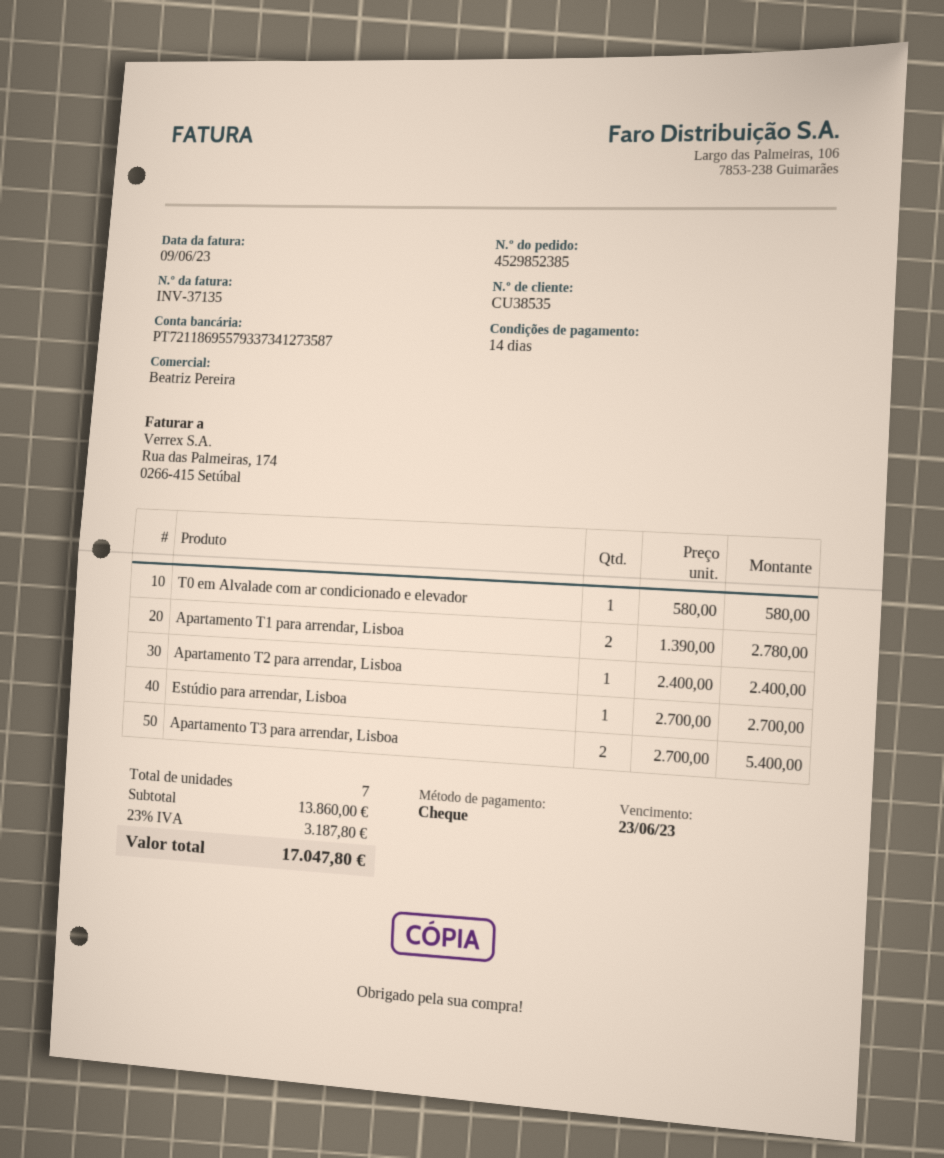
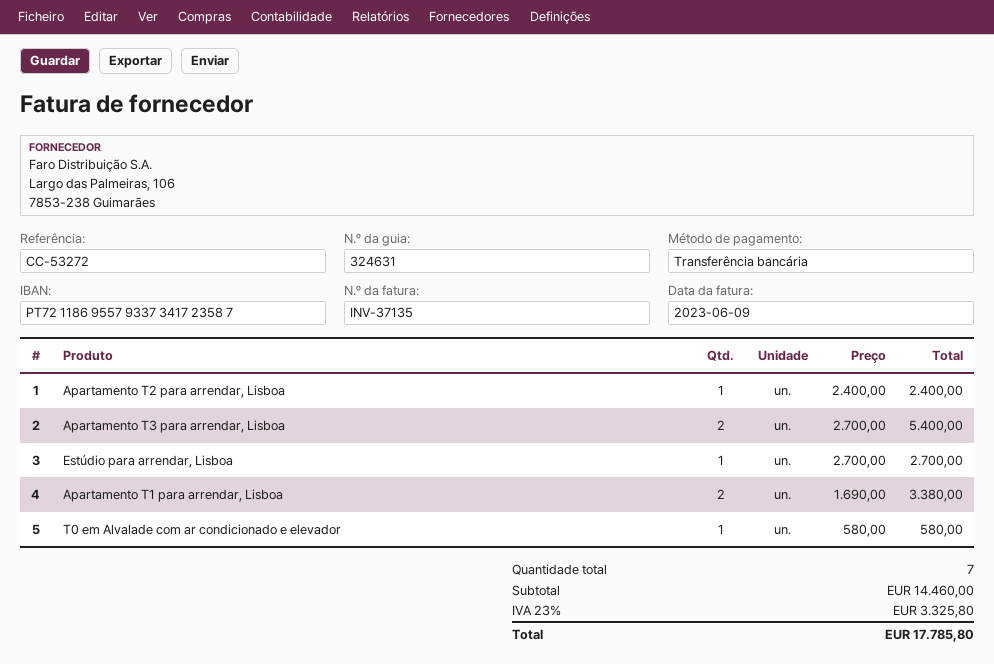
payment method: cheque -> bank transfer
bank account: PT72118695579337341273587 -> PT72118695579337341723587
Apartamento T1 para arrendar, Lisboa: 2 x 1390.00 = 2780.00 -> 2 x 1690.00 = 3380.00
subtotal: 13860.00 -> 14460.00
tax: 23% = 3187.80 -> 23% = 3325.80
total: 17047.80 -> 17785.80

